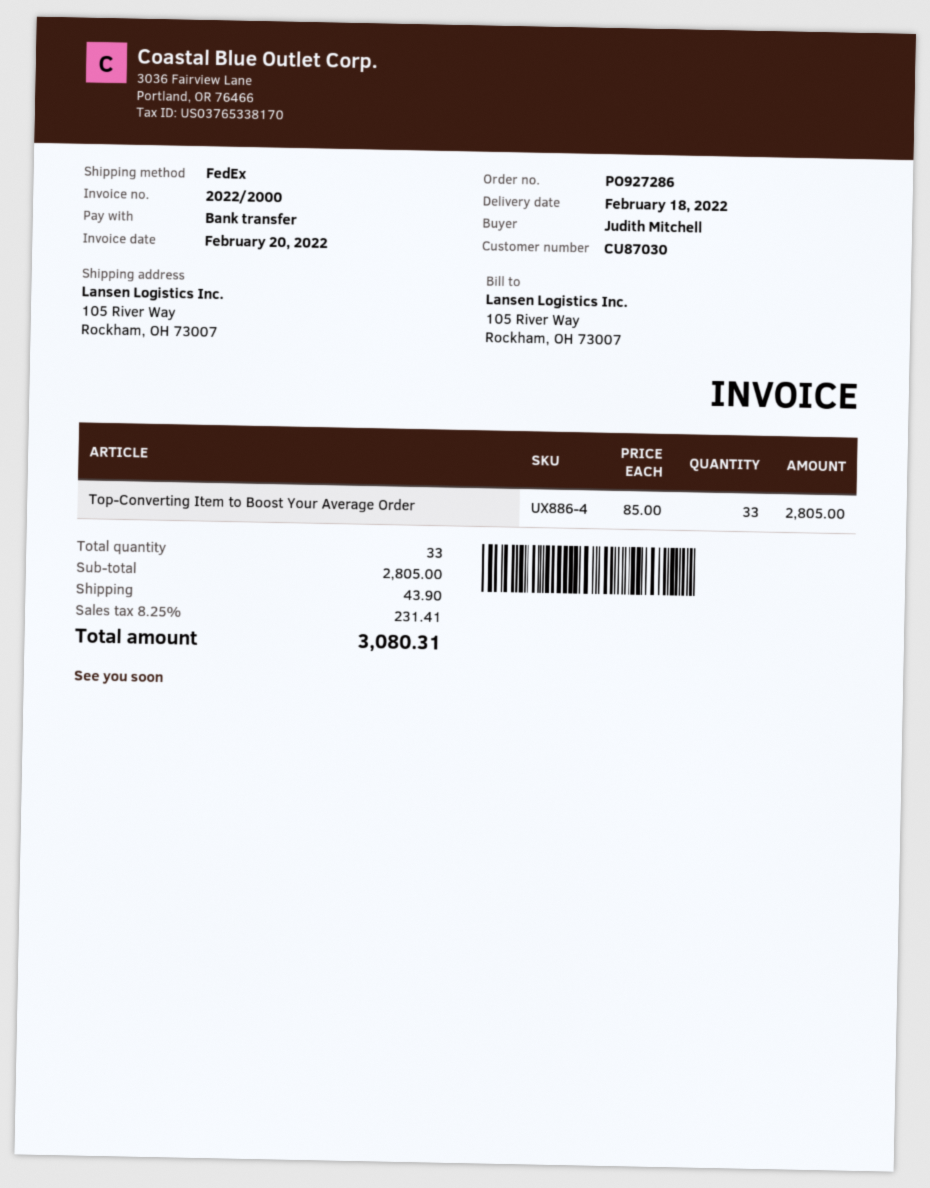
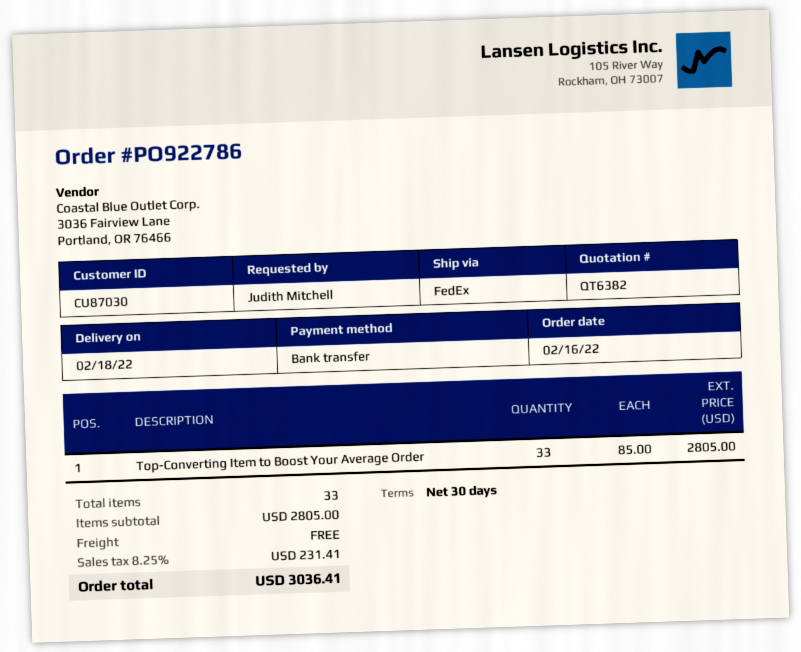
order number: PO927286 -> PO922786
shipping: 43.90 -> 0.00
total: 3080.31 -> 3036.41

